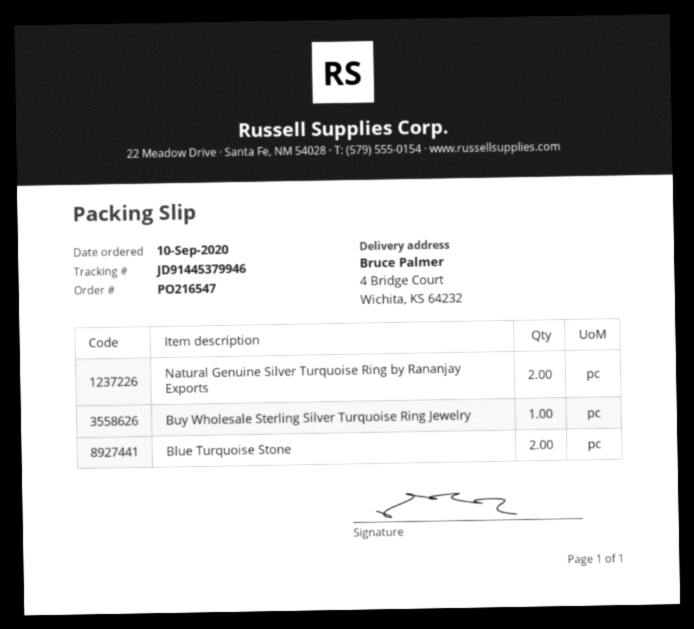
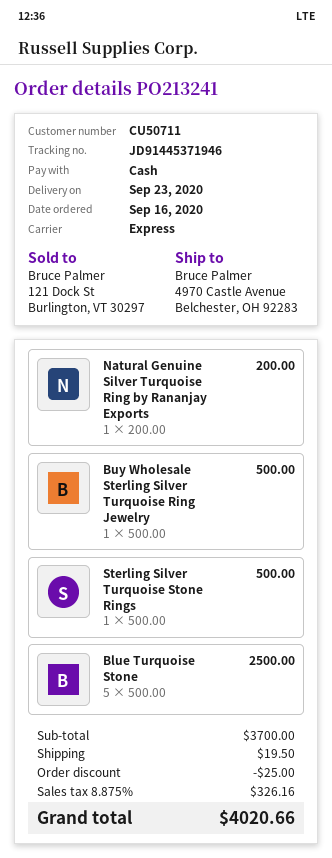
order number: PO216547 -> PO213241
order date: 2020-09-10 -> 2020-09-16
tracking number: JD91445379946 -> JD91445371946
ship to: 4 Bridge Court, Wichita, KS 64232 -> 4970 Castle Avenue, Belchester, OH 92283
Natural Genuine Silver Turquoise Ring by Rananjay Exports: 2 -> 1
Blue Turquoise Stone: 2 -> 5
Sterling Silver Turquoise Stone Rings: none -> 1

